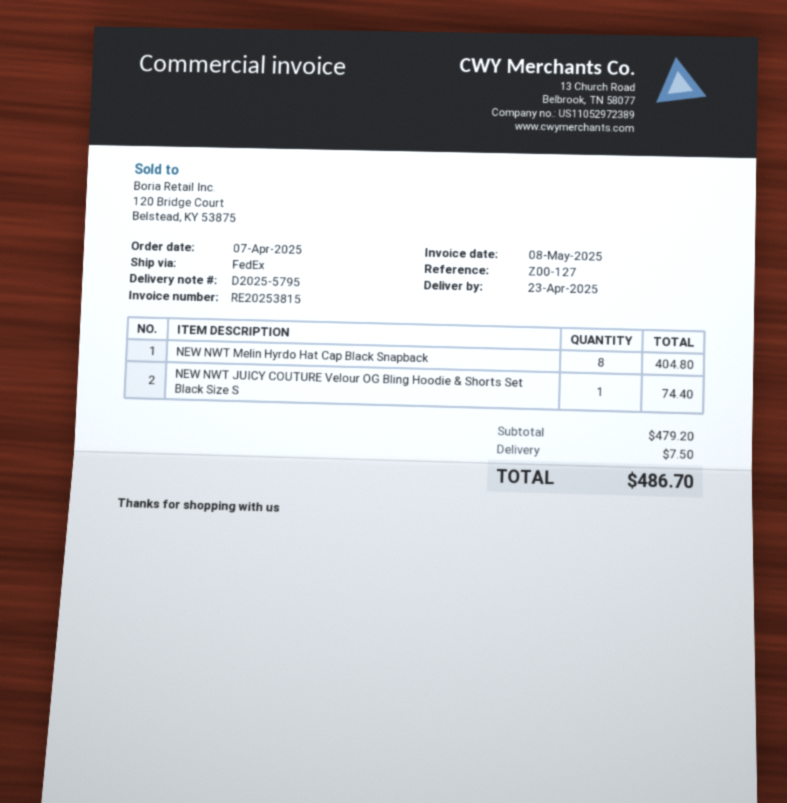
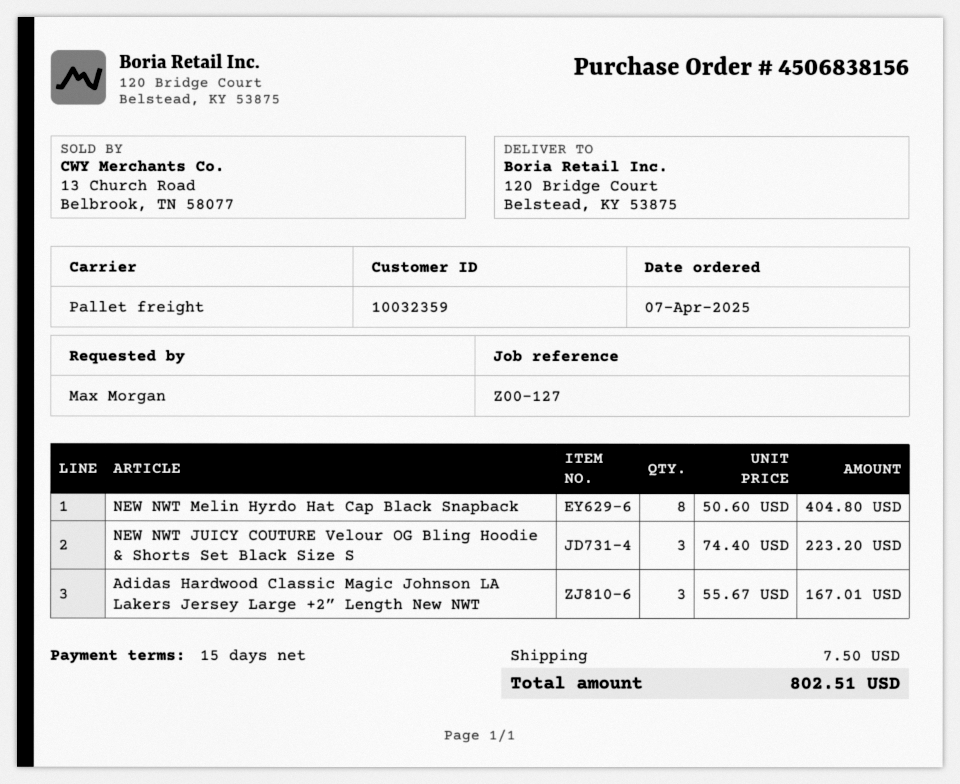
shipping method: FedEx -> pallet freight
NEW NWT JUICY COUTURE Velour OG Bling Hoodie & Shorts Set Black Size S: 1 for 74.40 -> 3 for 223.20
Adidas Hardwood Classic Magic Johnson LA Lakers Jersey Large +2” Length New NWT: none -> 3 for 167.01
total: 486.70 -> 802.51

